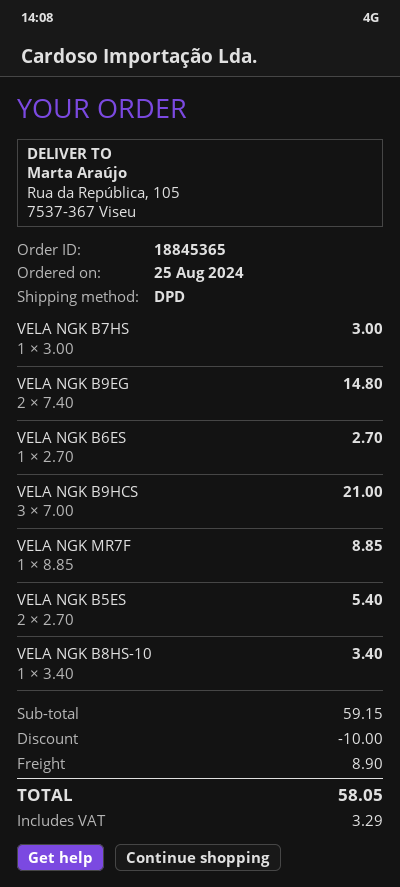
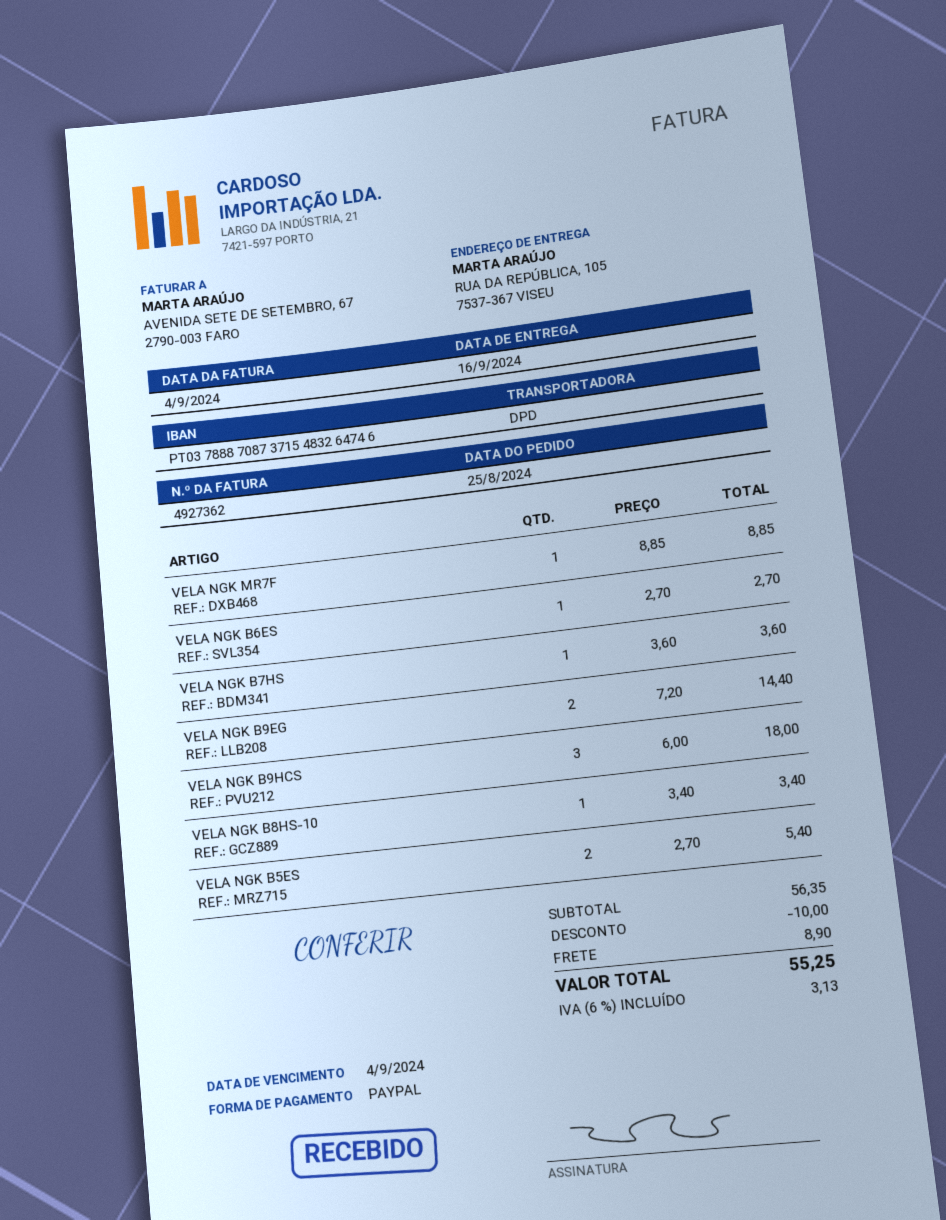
VELA NGK B7HS: 1 x 3.00 = 3.00 -> 1 x 3.60 = 3.60
VELA NGK B9EG: 2 x 7.40 = 14.80 -> 2 x 7.20 = 14.40
VELA NGK B9HCS: 3 x 7.00 = 21.00 -> 3 x 6.00 = 18.00
subtotal: 59.15 -> 56.35
tax: 3.29 -> 3.13
total: 58.05 -> 55.25

